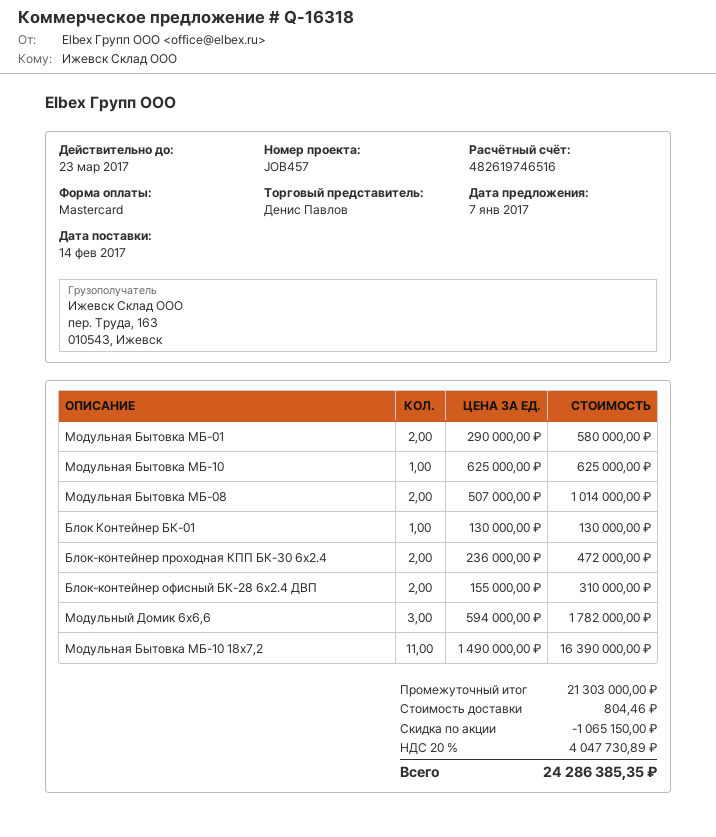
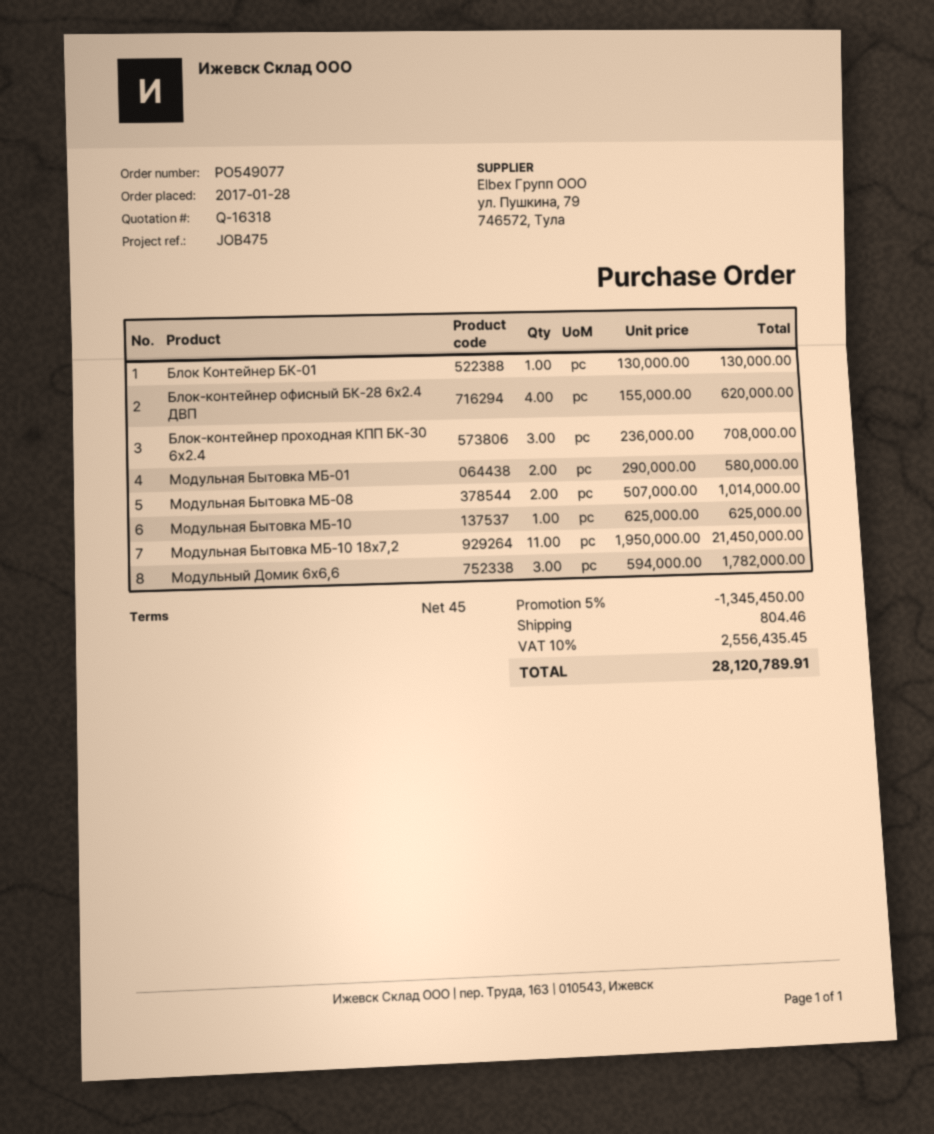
reference: JOB457 -> JOB475
Блок-контейнер проходная КПП БК-30 6х2.4: 2 x 236000.00 = 472000.00 -> 3 x 236000.00 = 708000.00
Блок-контейнер офисный БК-28 6х2.4 ДВП: 2 x 155000.00 = 310000.00 -> 4 x 155000.00 = 620000.00
Модульная Бытовка МБ-10 18х7,2: 11 x 1490000.00 = 16390000.00 -> 11 x 1950000.00 = 21450000.00
discount: 1065150.00 -> 1345450.00
tax: 20% = 4047730.89 -> 10% = 2556435.45
total: 24286385.35 -> 28120789.91

